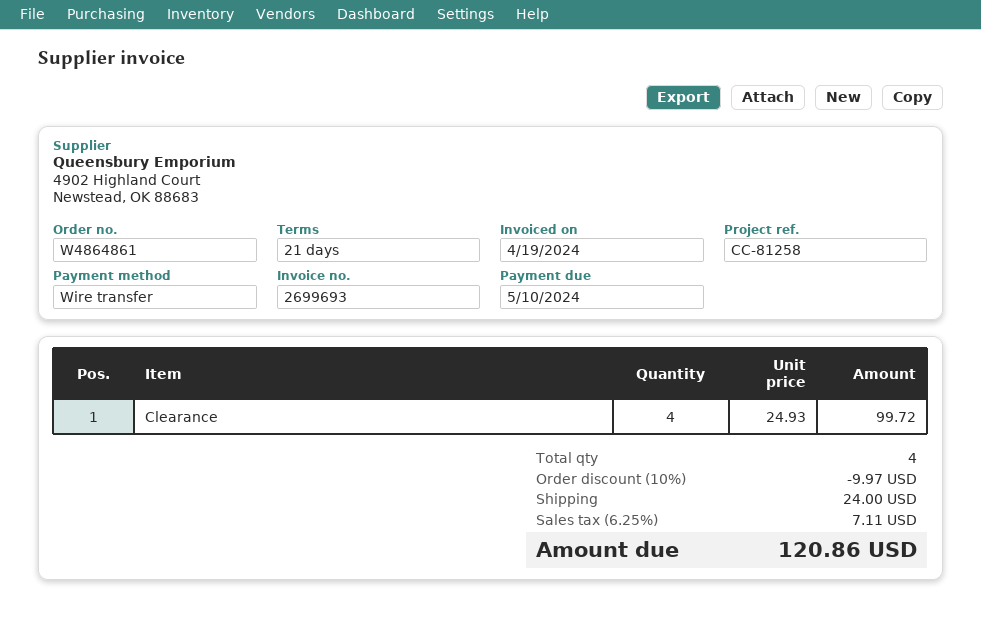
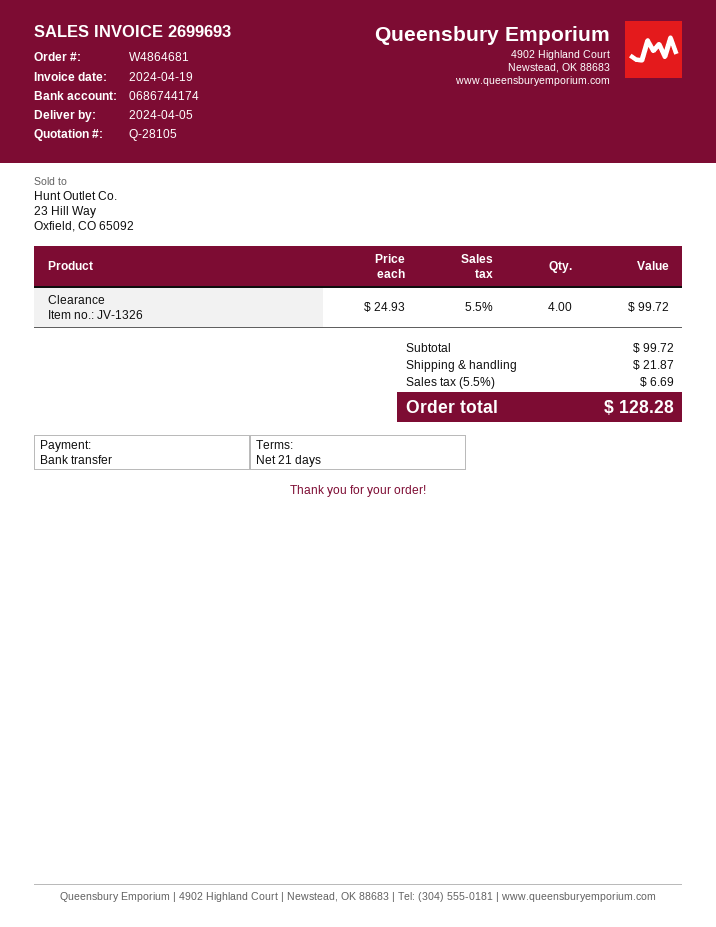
order number: W4864861 -> W4864681
discount: 10% = 9.97 -> none
shipping: 24.00 -> 21.87
tax: 6.25% = 7.11 -> 5.5% = 6.69
total: 120.86 -> 128.28

